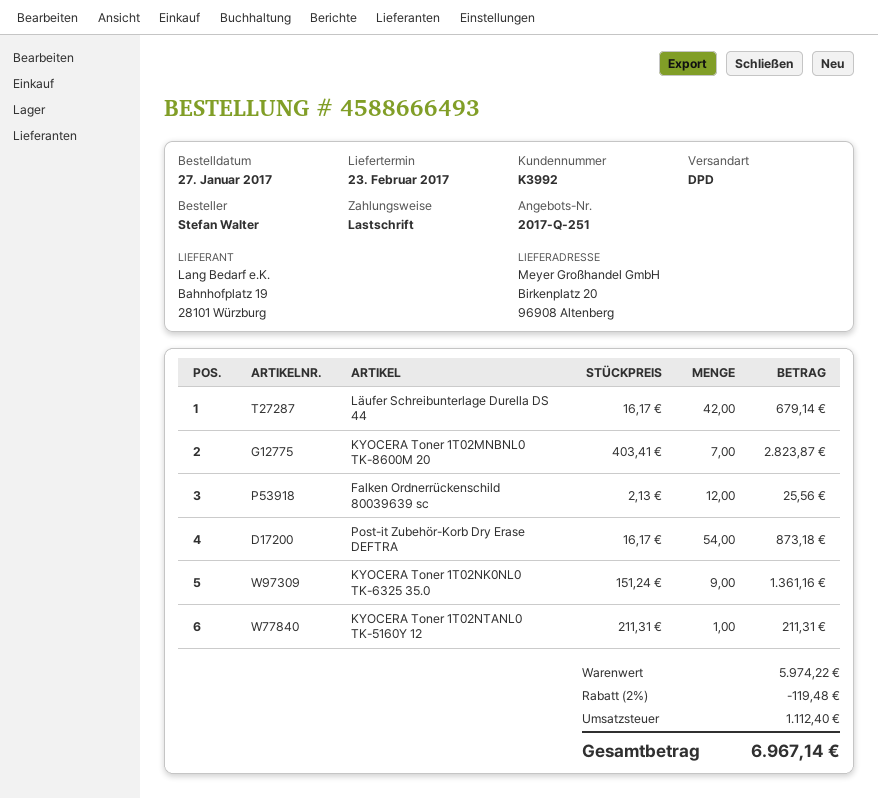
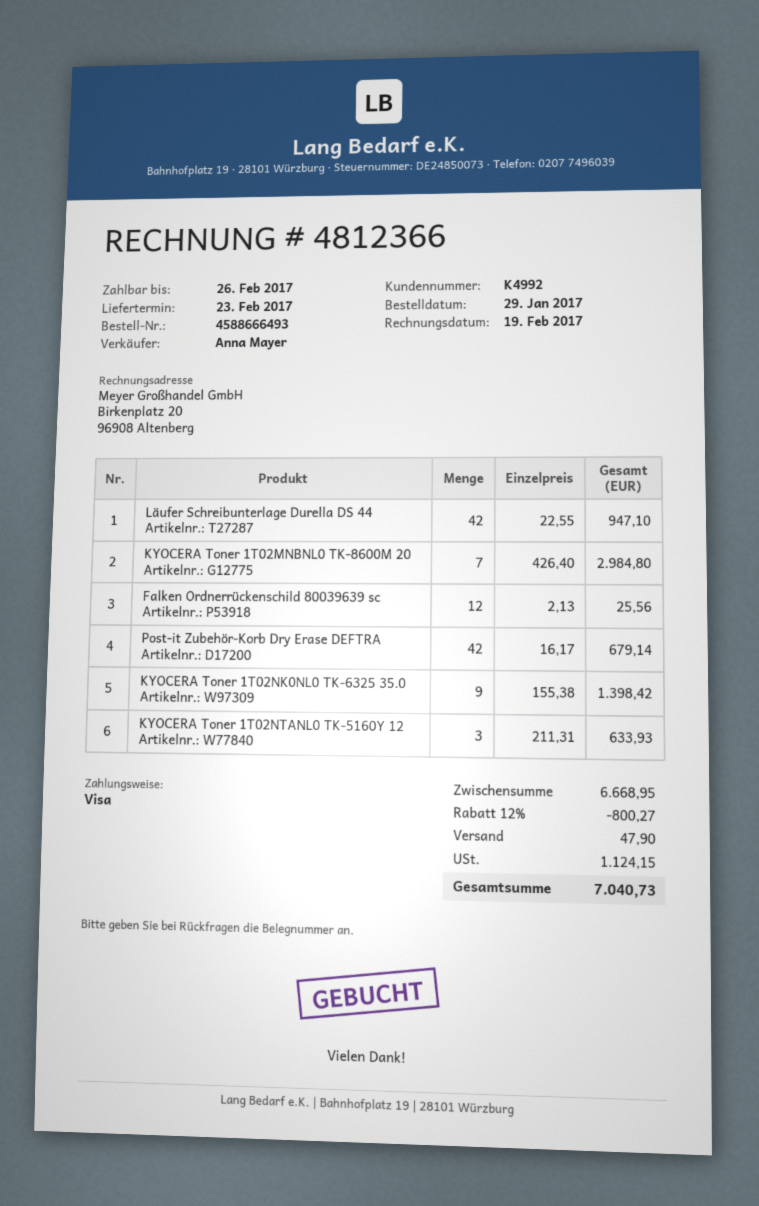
order date: 2017-01-27 -> 2017-01-29
customer number: K3992 -> K4992
payment method: direct debit -> Visa
Läufer Schreibunterlage Durella DS 44: 42 x 16.17 = 679.14 -> 42 x 22.55 = 947.10
KYOCERA Toner 1T02MNBNL0 TK-8600M 20: 7 x 403.41 = 2823.87 -> 7 x 426.40 = 2984.80
Post-it Zubehör-Korb Dry Erase DEFTRA: 54 x 16.17 = 873.18 -> 42 x 16.17 = 679.14
KYOCERA Toner 1T02NK0NL0 TK-6325 35.0: 9 x 151.24 = 1361.16 -> 9 x 155.38 = 1398.42
KYOCERA Toner 1T02NTANL0 TK-5160Y 12: 1 x 211.31 = 211.31 -> 3 x 211.31 = 633.93
subtotal: 5974.22 -> 6668.95
discount: 2% = 119.48 -> 12% = 800.27
shipping: none -> 47.90
tax: 1112.40 -> 1124.15
total: 6967.14 -> 7040.73

